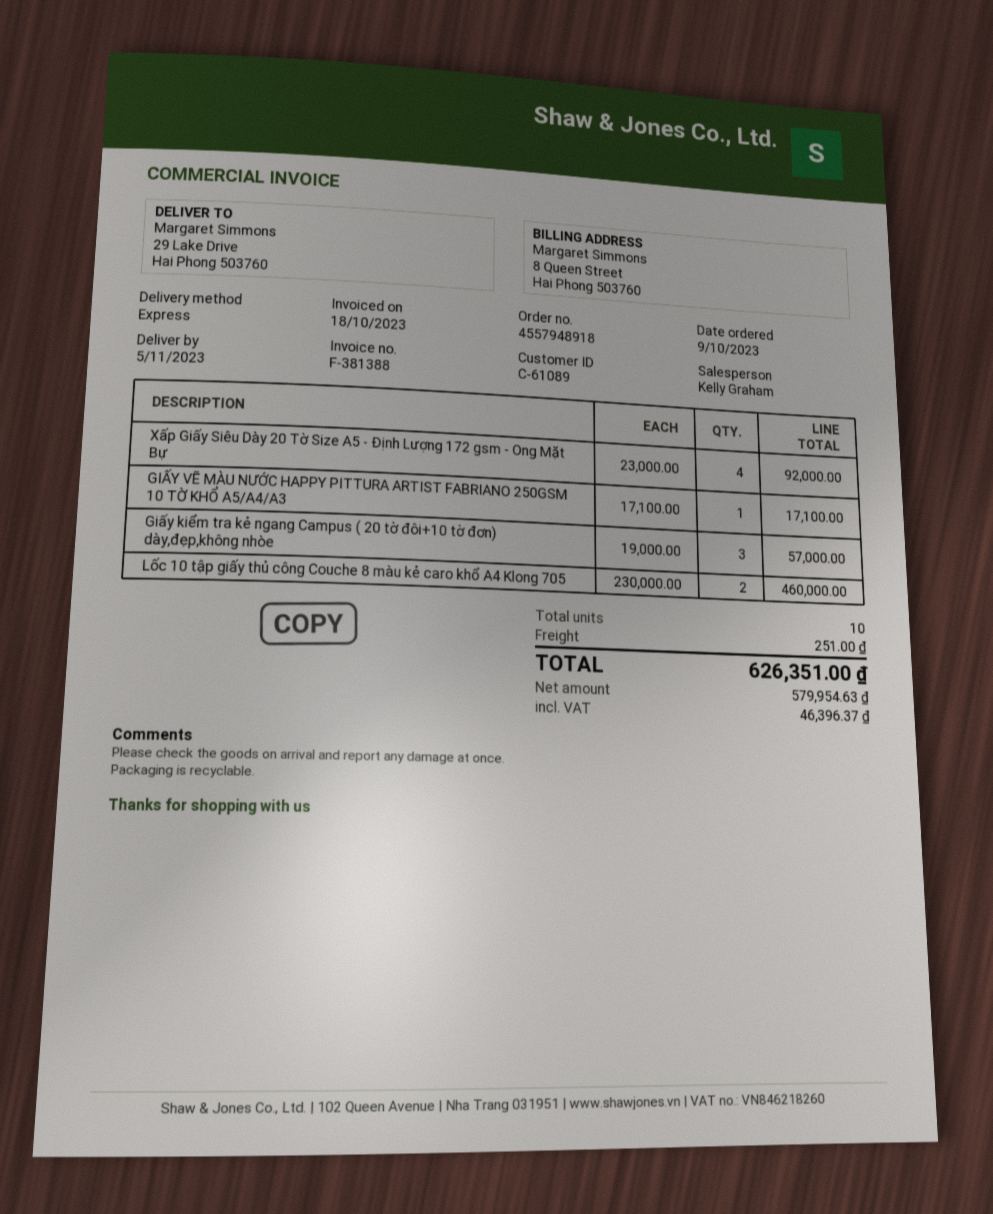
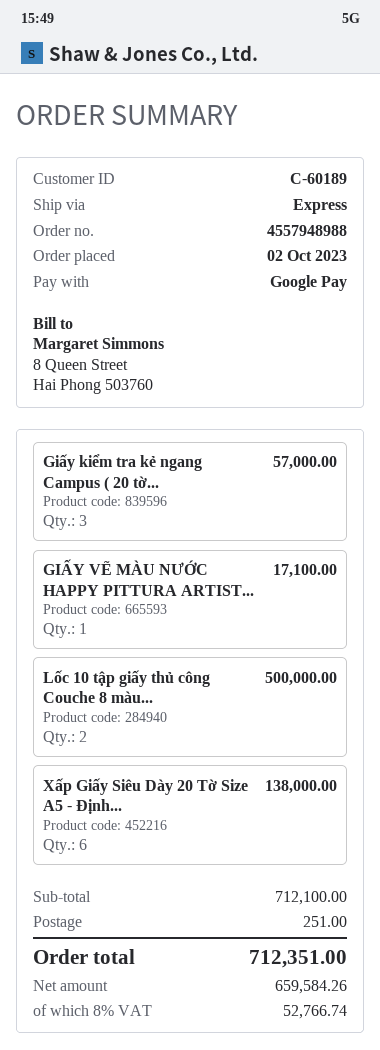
order number: 4557948918 -> 4557948988
order date: 2023-10-09 -> 2023-10-02
customer number: C-61089 -> C-60189
Xấp Giấy Siêu Dày 20 Tờ Size A5 - Định Lượng 172 gsm - Ong Mặt Bự: 4 for 92000.00 -> 6 for 138000.00
Lốc 10 tập giấy thủ công Couche 8 màu kẻ caro khổ A4 Klong 705: 2 for 460000.00 -> 2 for 500000.00
net: 579954.63 -> 659584.26
tax: 46396.37 -> 52766.74
total: 626351.00 -> 712351.00

